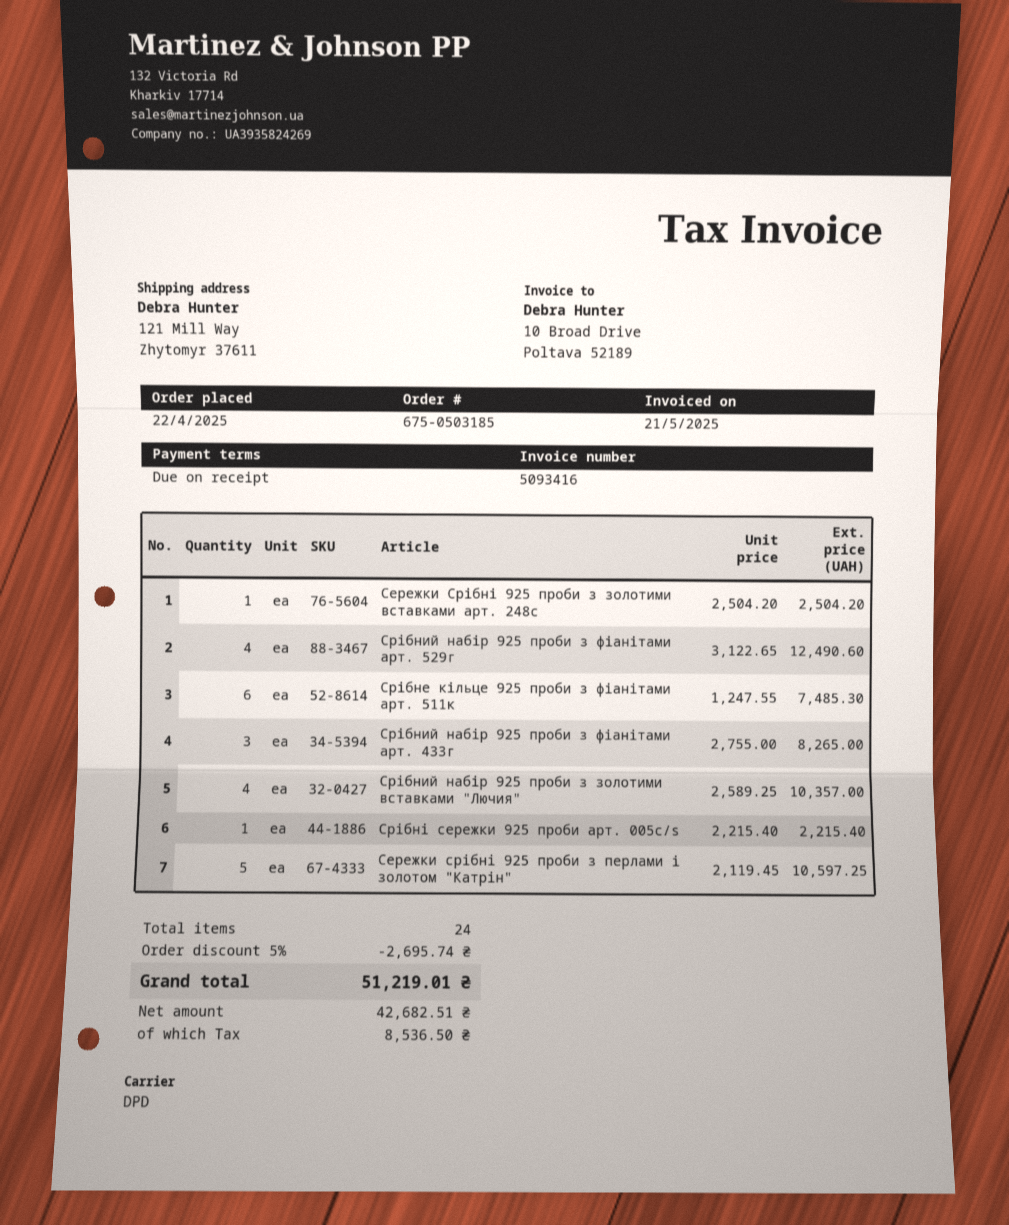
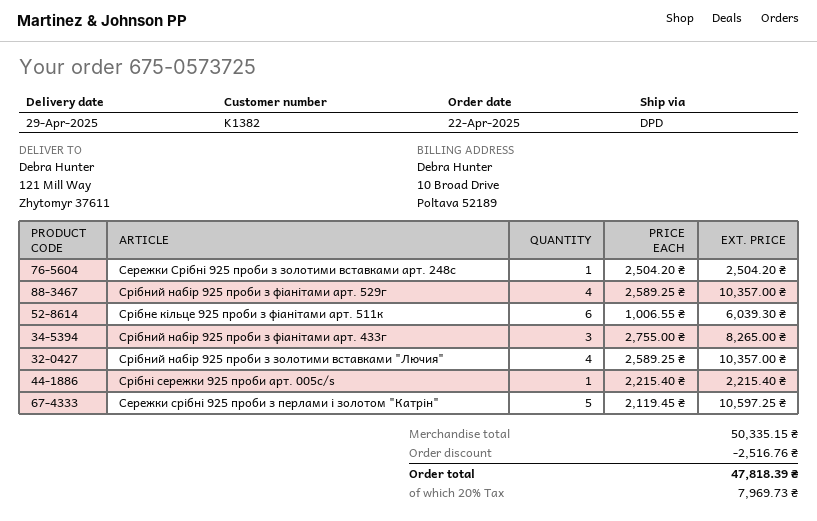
order number: 675-0503185 -> 675-0573725
Срібний набір 925 проби з фіанітами арт. 529г: 4 x 3122.65 = 12490.60 -> 4 x 2589.25 = 10357.00
Срібне кільце 925 проби з фіанітами арт. 511к: 6 x 1247.55 = 7485.30 -> 6 x 1006.55 = 6039.30
discount: 2695.74 -> 2516.76
tax: 8536.50 -> 7969.73
total: 51219.01 -> 47818.39

